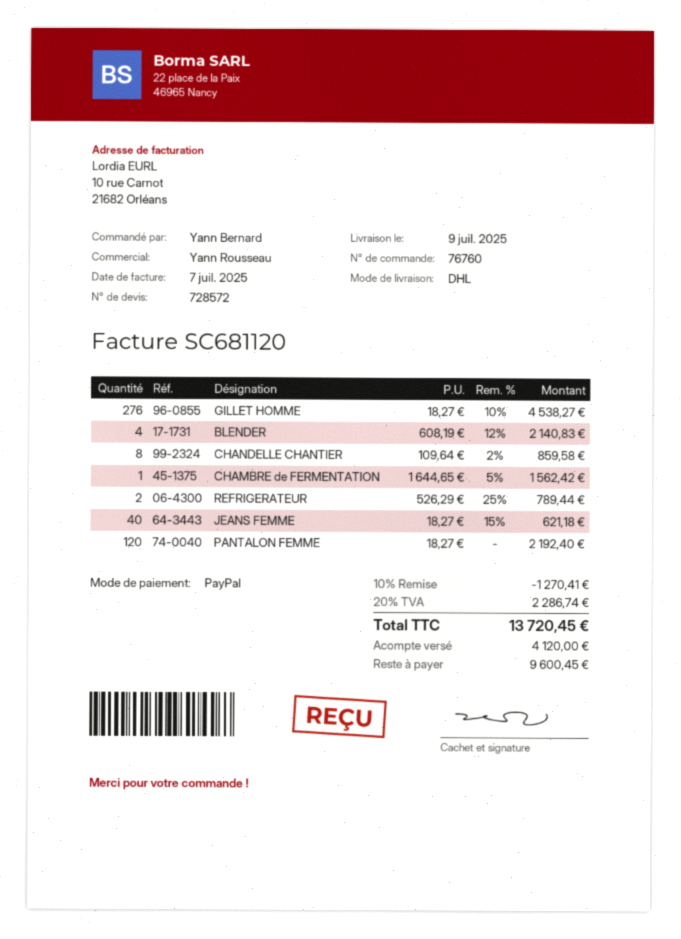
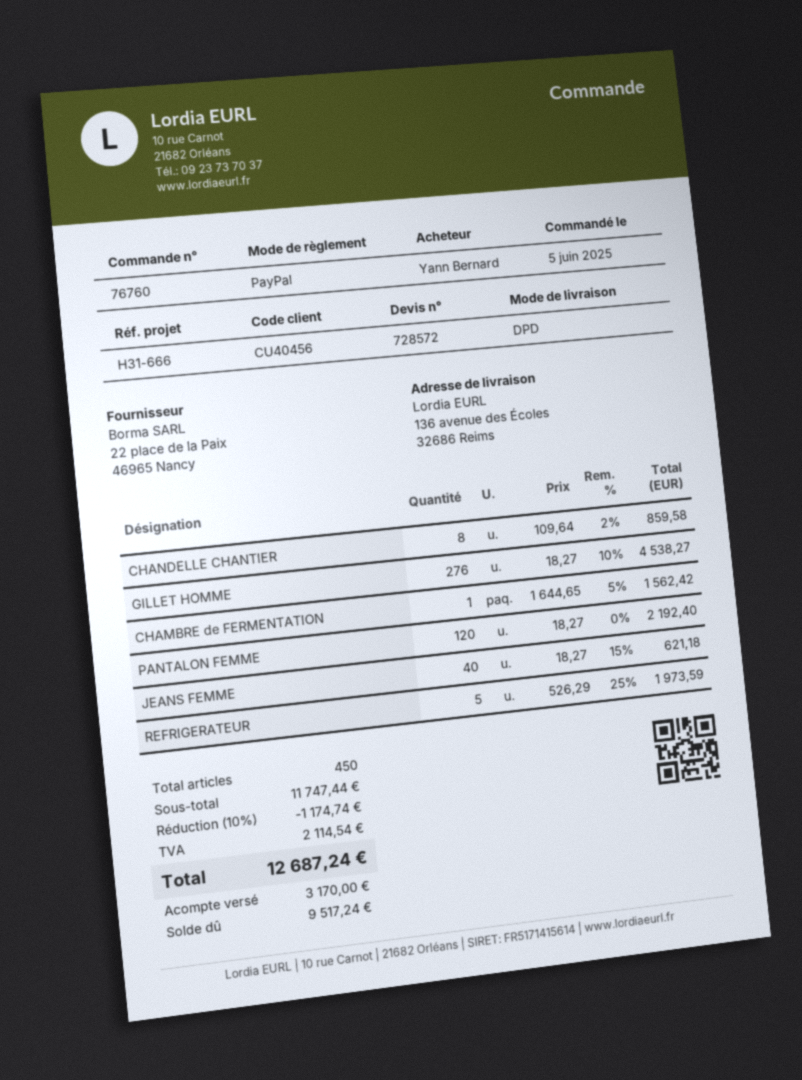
shipping method: DHL -> DPD
BLENDER: 4 x 608.19 - 12% = 2140.83 -> none
REFRIGERATEUR: 2 x 526.29 - 25% = 789.44 -> 5 x 526.29 - 25% = 1973.59
discount: 10% = 1270.41 -> 10% = 1174.74
tax: 2286.74 -> 2114.54
total: 13720.45 -> 12687.24
deposit: 4120.00 -> 3170.00
balance: 9600.45 -> 9517.24

